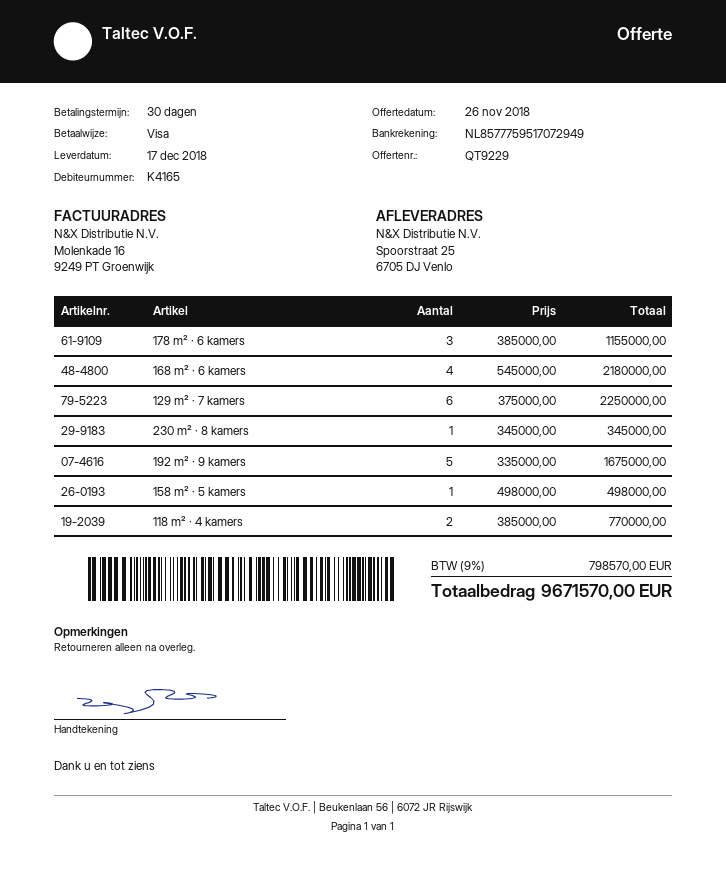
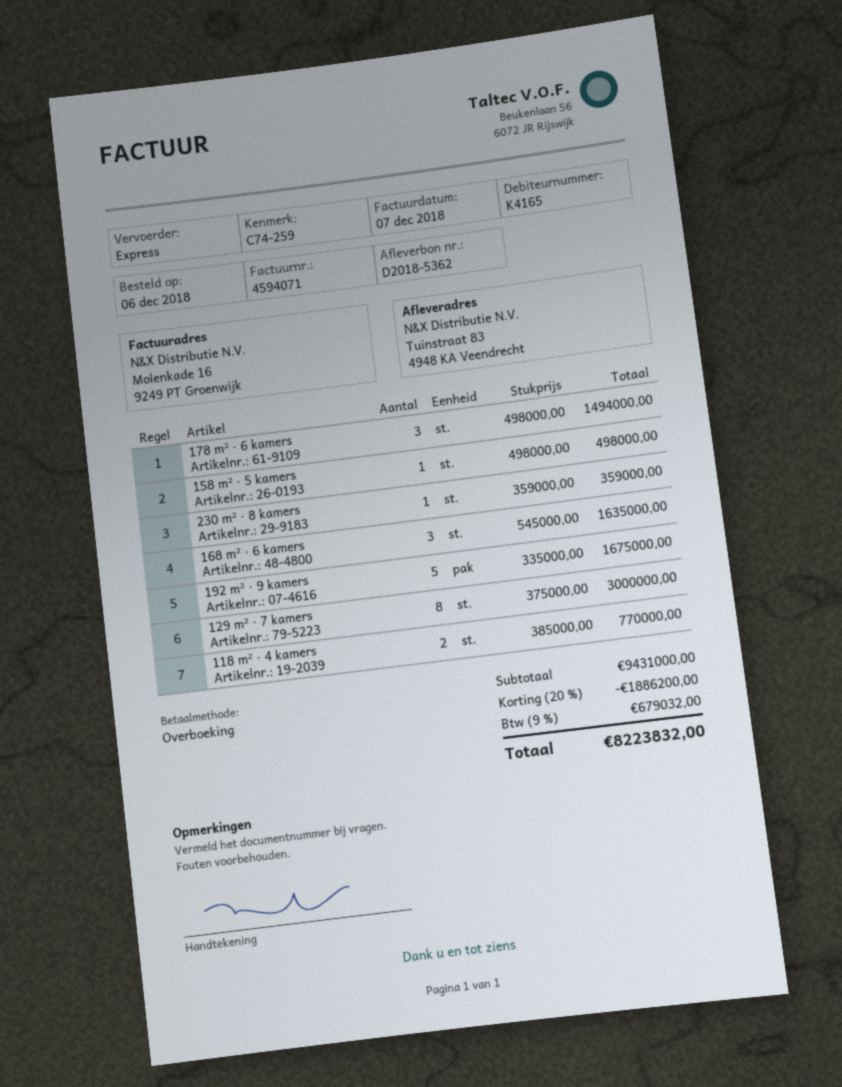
payment method: Visa -> bank transfer
ship to: Spoorstraat 25, 6705 DJ Venlo -> Tuinstraat 83, 4948 KA Veendrecht
178 m² · 6 kamers: 3 x 385000.00 = 1155000.00 -> 3 x 498000.00 = 1494000.00
168 m² · 6 kamers: 4 x 545000.00 = 2180000.00 -> 3 x 545000.00 = 1635000.00
129 m² · 7 kamers: 6 x 375000.00 = 2250000.00 -> 8 x 375000.00 = 3000000.00
230 m² · 8 kamers: 1 x 345000.00 = 345000.00 -> 1 x 359000.00 = 359000.00
discount: none -> 20% = 1886200.00
tax: 9% = 798570.00 -> 9% = 679032.00
total: 9671570.00 -> 8223832.00

